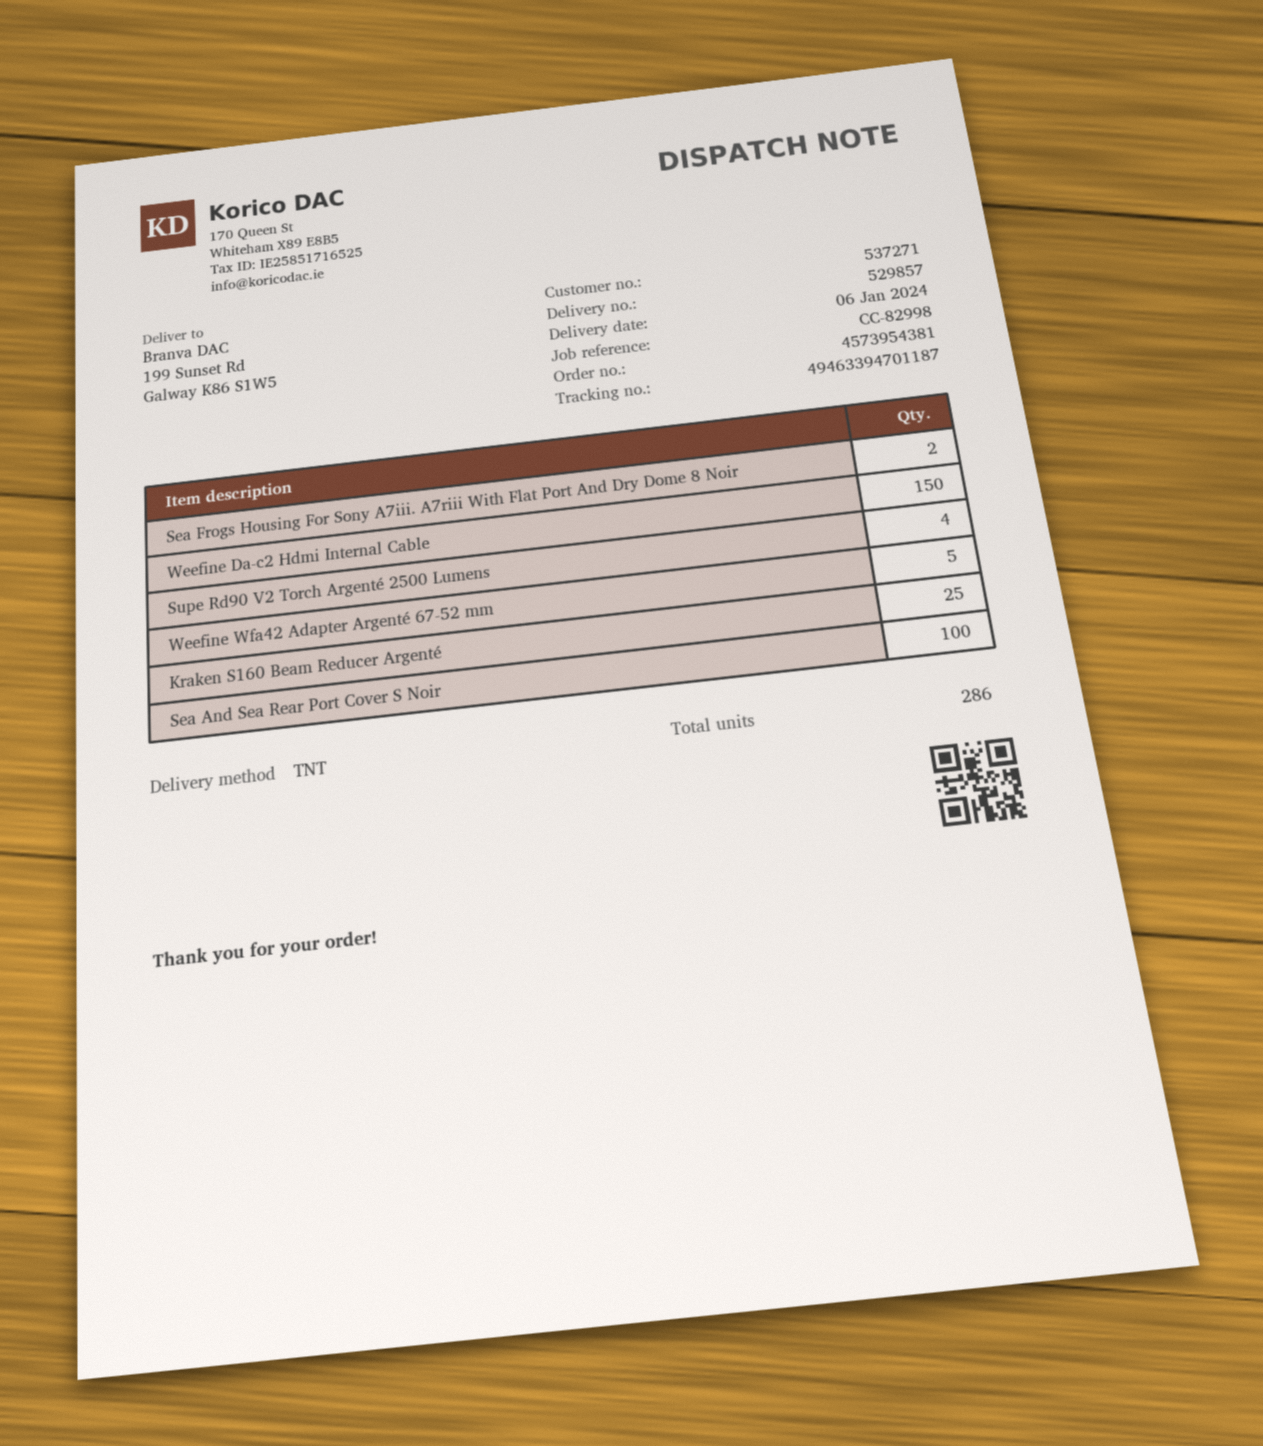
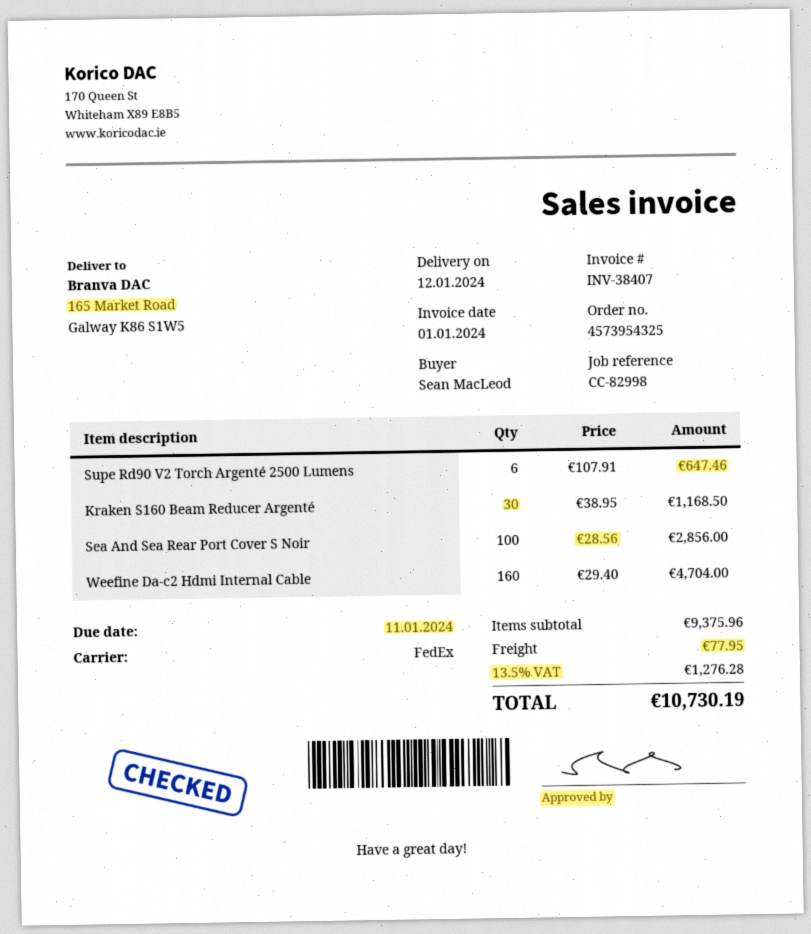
order number: 4573954381 -> 4573954325
delivery date: 2024-01-06 -> 2024-01-12
shipping method: TNT -> FedEx
ship to: 199 Sunset Rd, Galway K86 S1W5 -> 165 Market Road, Galway K86 S1W5
Sea Frogs Housing For Sony A7iii. A7riii With Flat Port And Dry Dome 8 Noir: 2 -> none
Weefine Da-c2 Hdmi Internal Cable: 150 -> 160
Supe Rd90 V2 Torch Argenté 2500 Lumens: 4 -> 6
Weefine Wfa42 Adapter Argenté 67-52 mm: 5 -> none
Kraken S160 Beam Reducer Argenté: 25 -> 30

